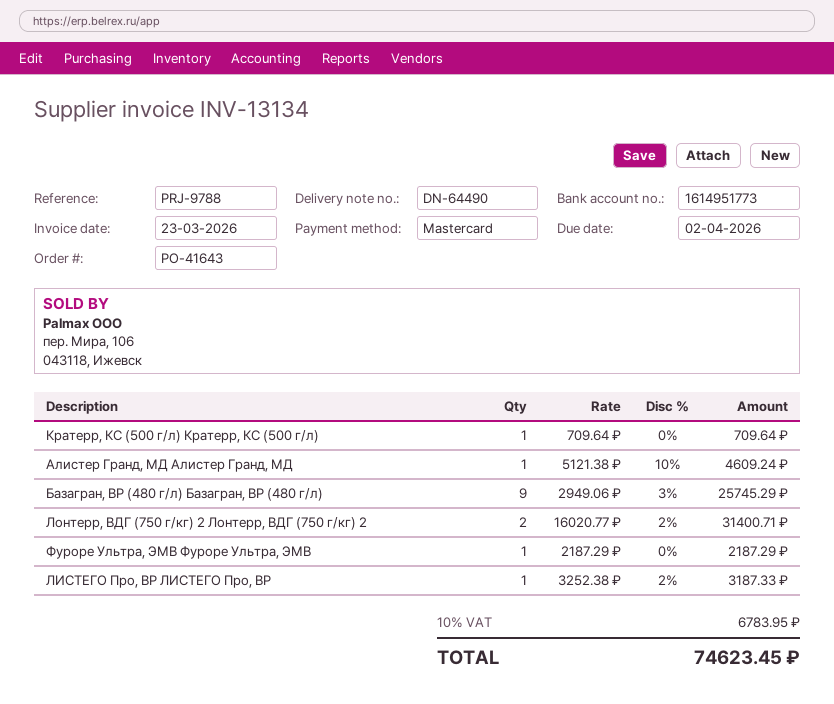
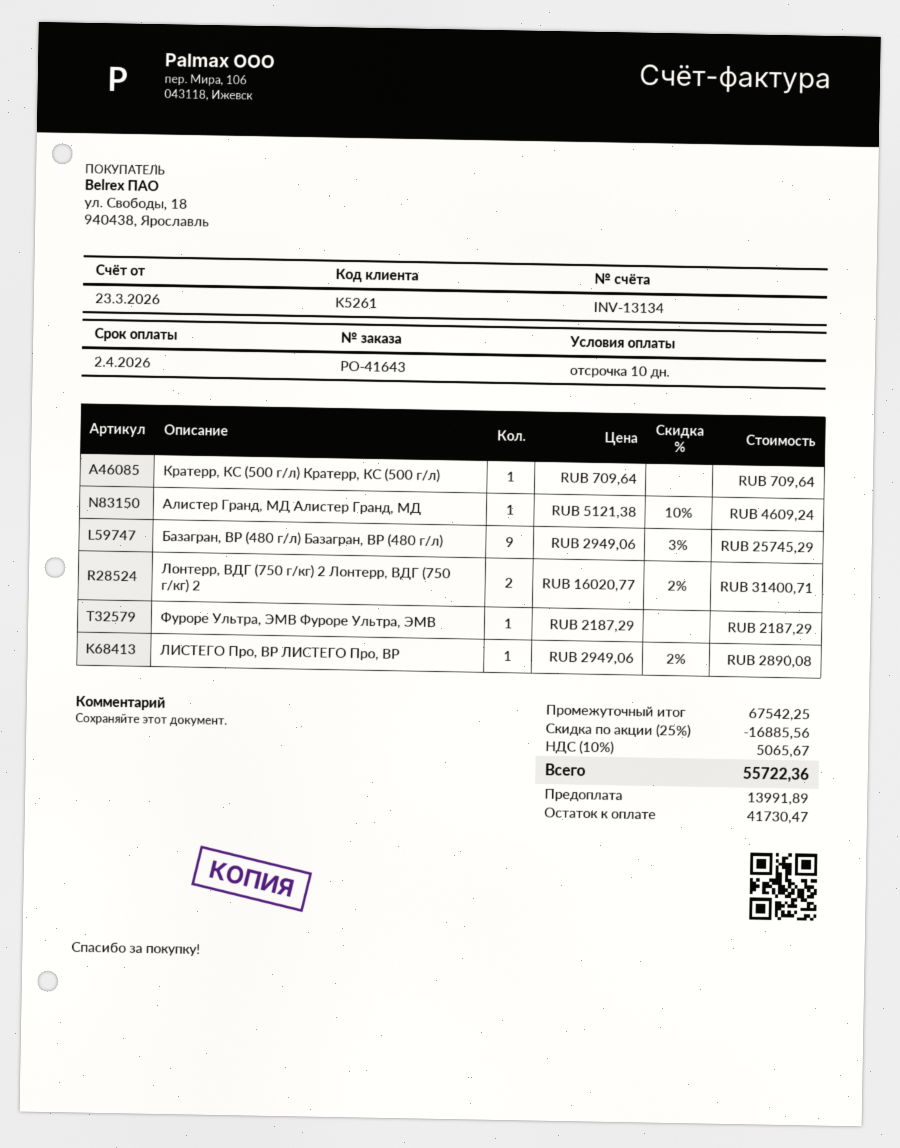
ЛИСТЕГО Про, ВР ЛИСТЕГО Про, ВР: 1 x 3252.38 - 2% = 3187.33 -> 1 x 2949.06 - 2% = 2890.08
discount: none -> 25% = 16885.56
tax: 10% = 6783.95 -> 10% = 5065.67
total: 74623.45 -> 55722.36

